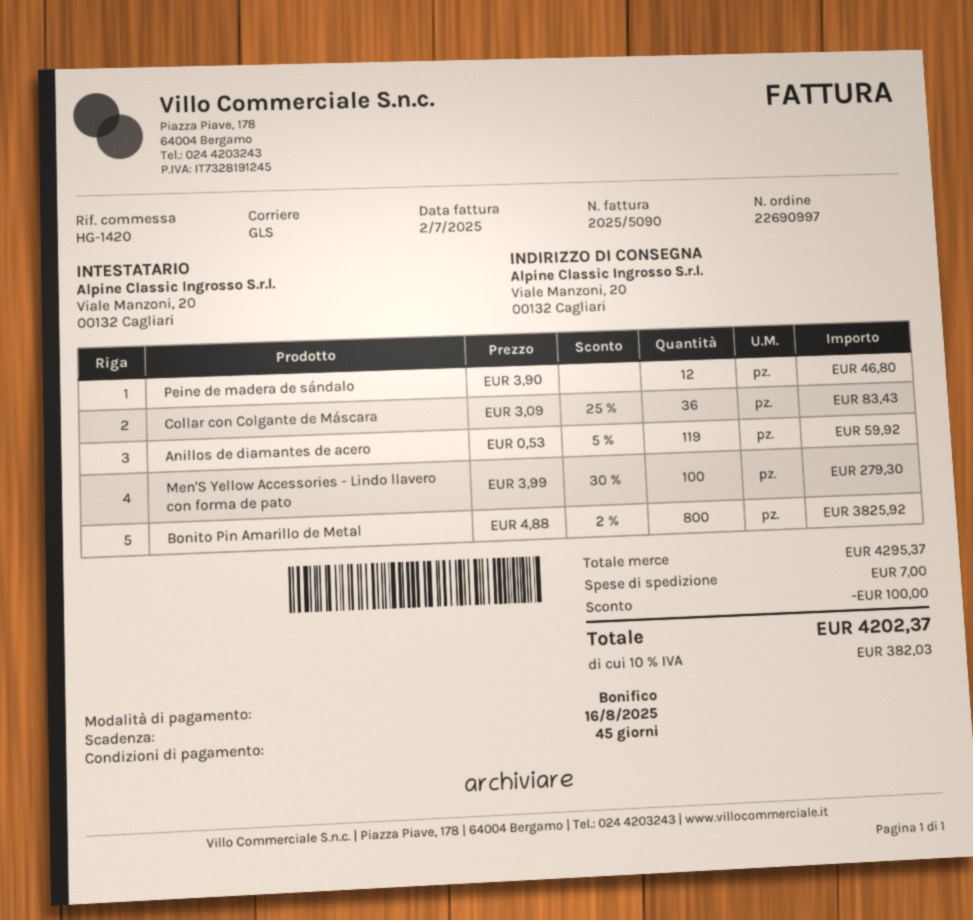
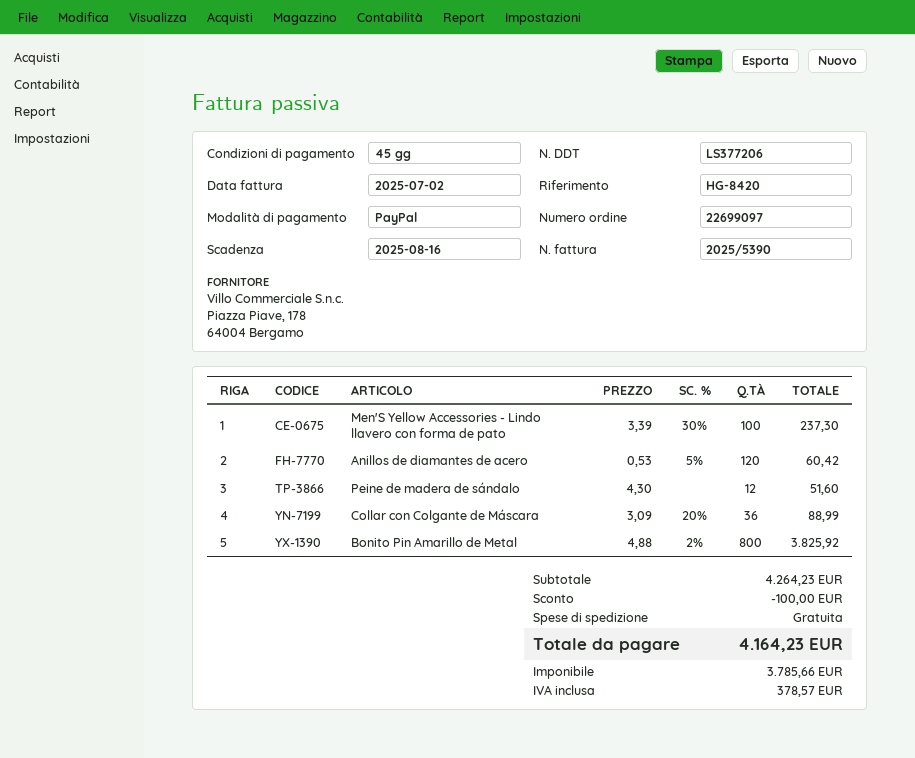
order number: 22690997 -> 22699097
invoice number: 2025/5090 -> 2025/5390
reference: HG-1420 -> HG-8420
payment method: bank transfer -> PayPal
Peine de madera de sándalo: 12 x 3.90 = 46.80 -> 12 x 4.30 = 51.60
Collar con Colgante de Máscara: 36 x 3.09 - 25% = 83.43 -> 36 x 3.09 - 20% = 88.99
Anillos de diamantes de acero: 119 x 0.53 - 5% = 59.92 -> 120 x 0.53 - 5% = 60.42
Men'S Yellow Accessories - Lindo llavero con forma de pato: 100 x 3.99 - 30% = 279.30 -> 100 x 3.39 - 30% = 237.30
subtotal: 4295.37 -> 4264.23
shipping: 7.00 -> 0.00
tax: 382.03 -> 378.57
total: 4202.37 -> 4164.23

